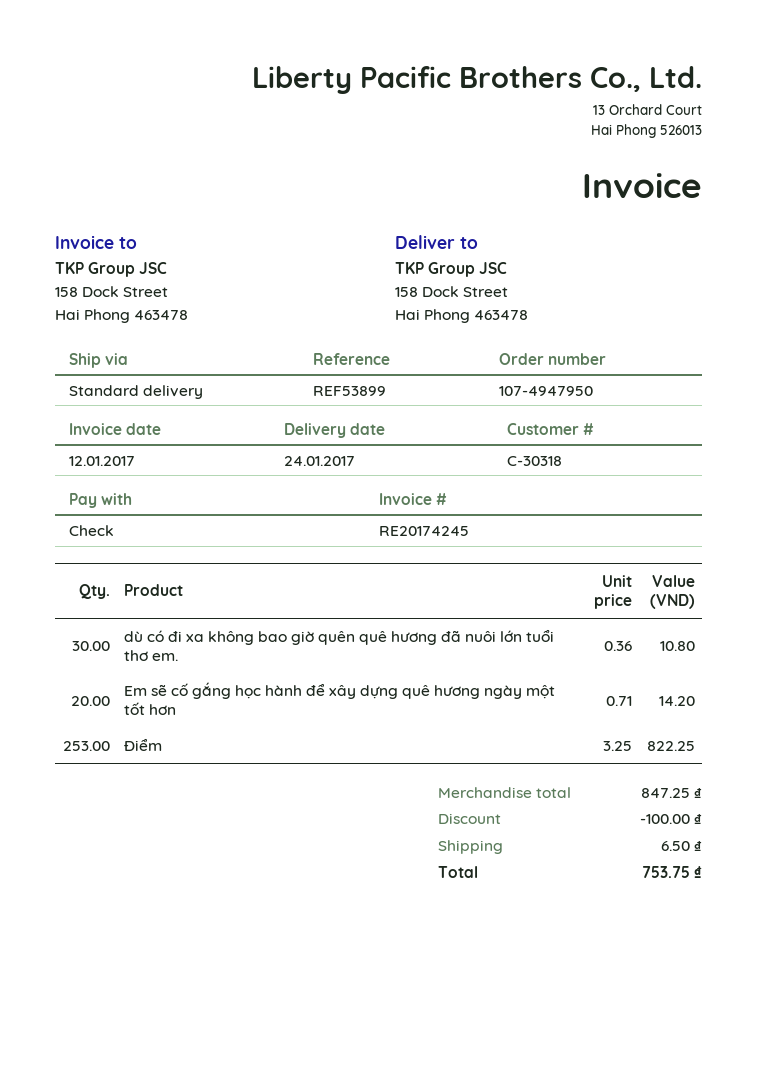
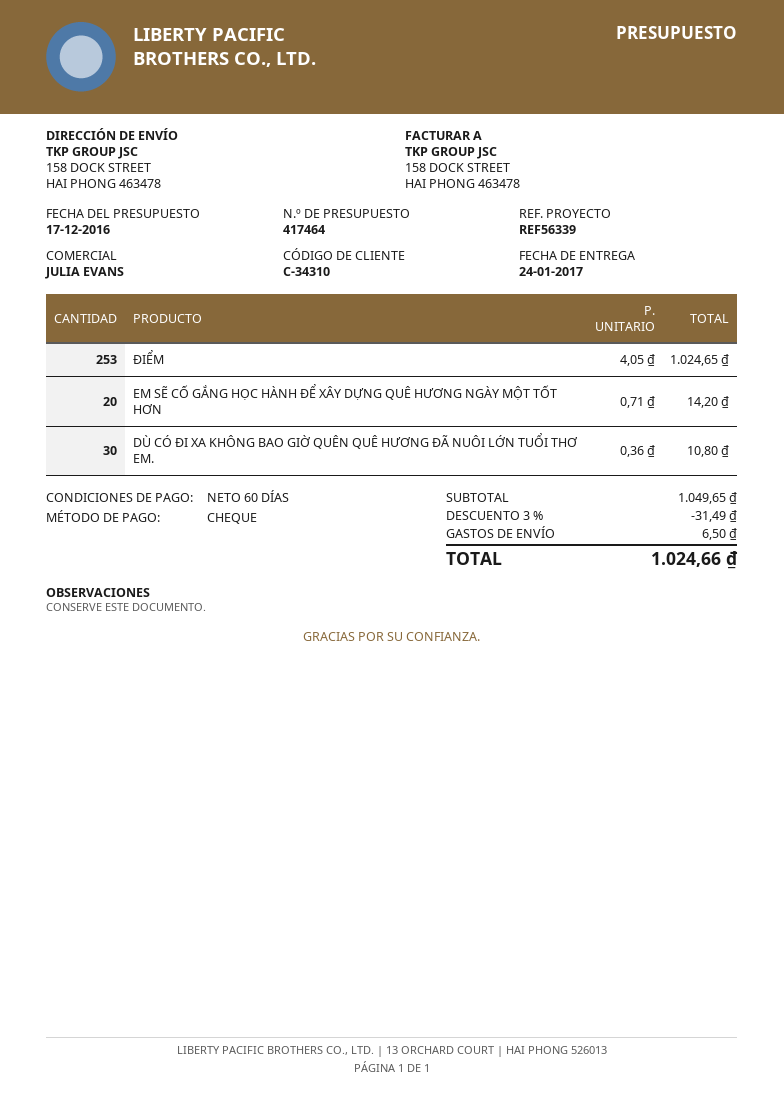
customer number: C-30318 -> C-34310
reference: REF53899 -> REF56339
Điểm: 253 x 3.25 = 822.25 -> 253 x 4.05 = 1024.65
subtotal: 847.25 -> 1049.65
discount: 100.00 -> 31.49
total: 753.75 -> 1024.66

